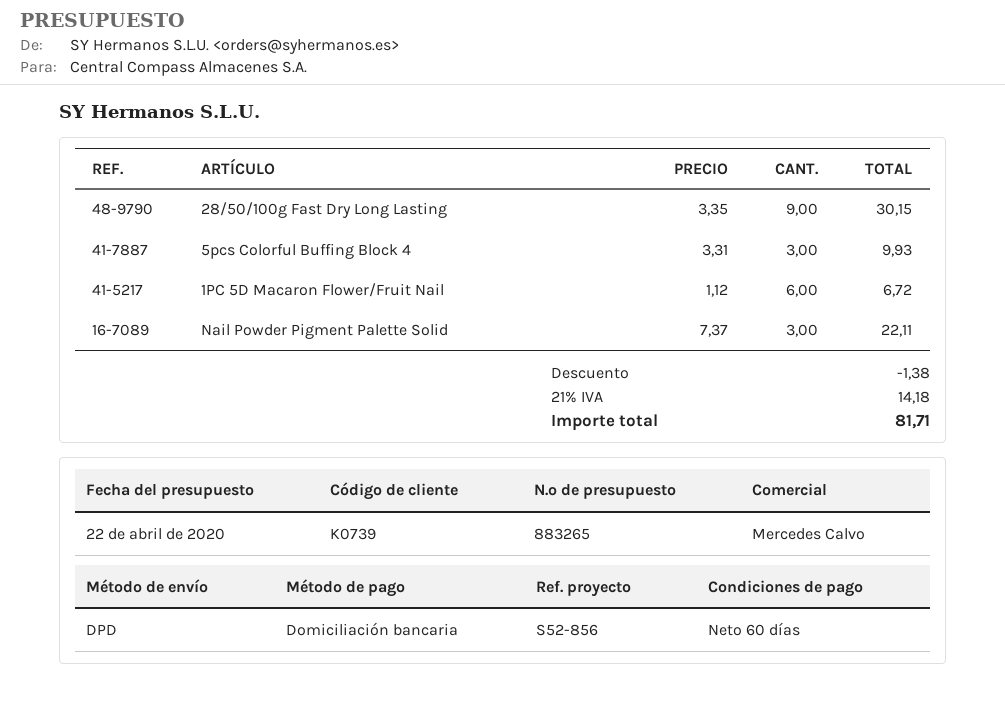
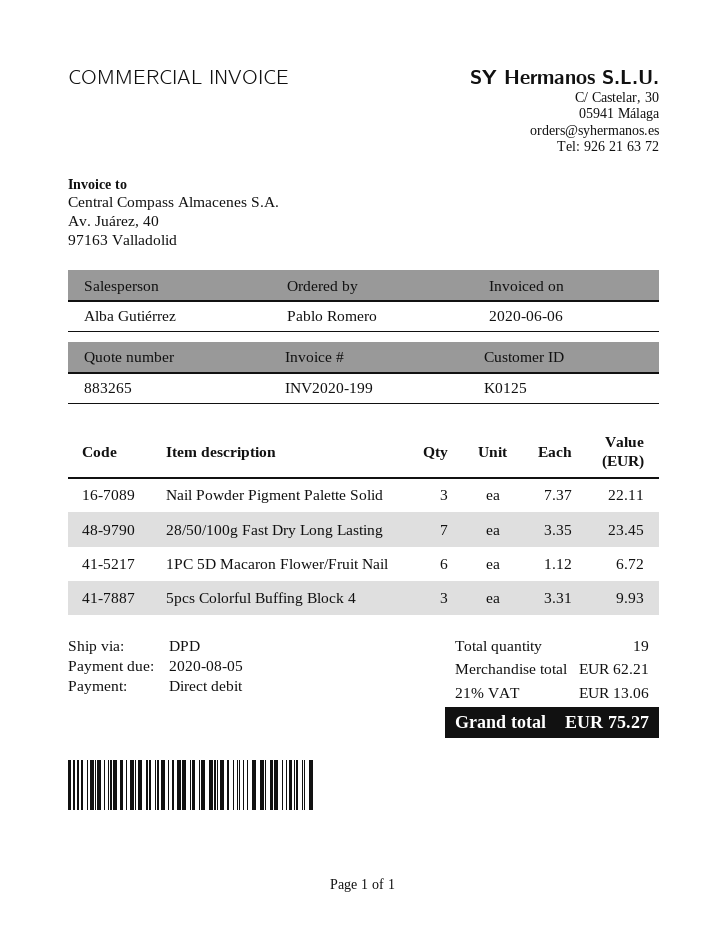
customer number: K0739 -> K0125
sales rep: Mercedes Calvo -> Alba Gutiérrez
28/50/100g Fast Dry Long Lasting: 9 x 3.35 = 30.15 -> 7 x 3.35 = 23.45
discount: 1.38 -> none
tax: 21% = 14.18 -> 21% = 13.06
total: 81.71 -> 75.27

